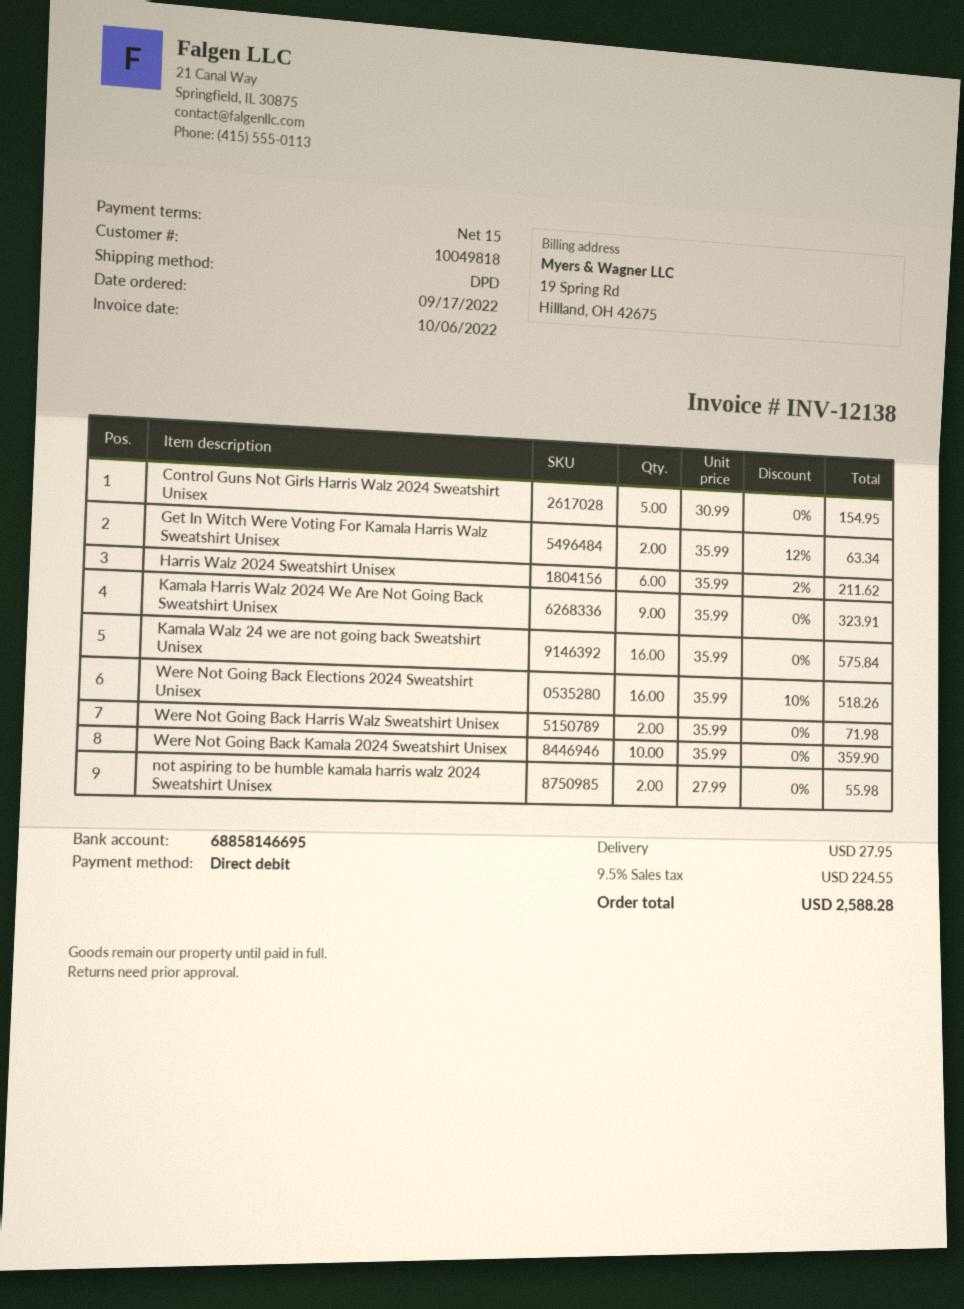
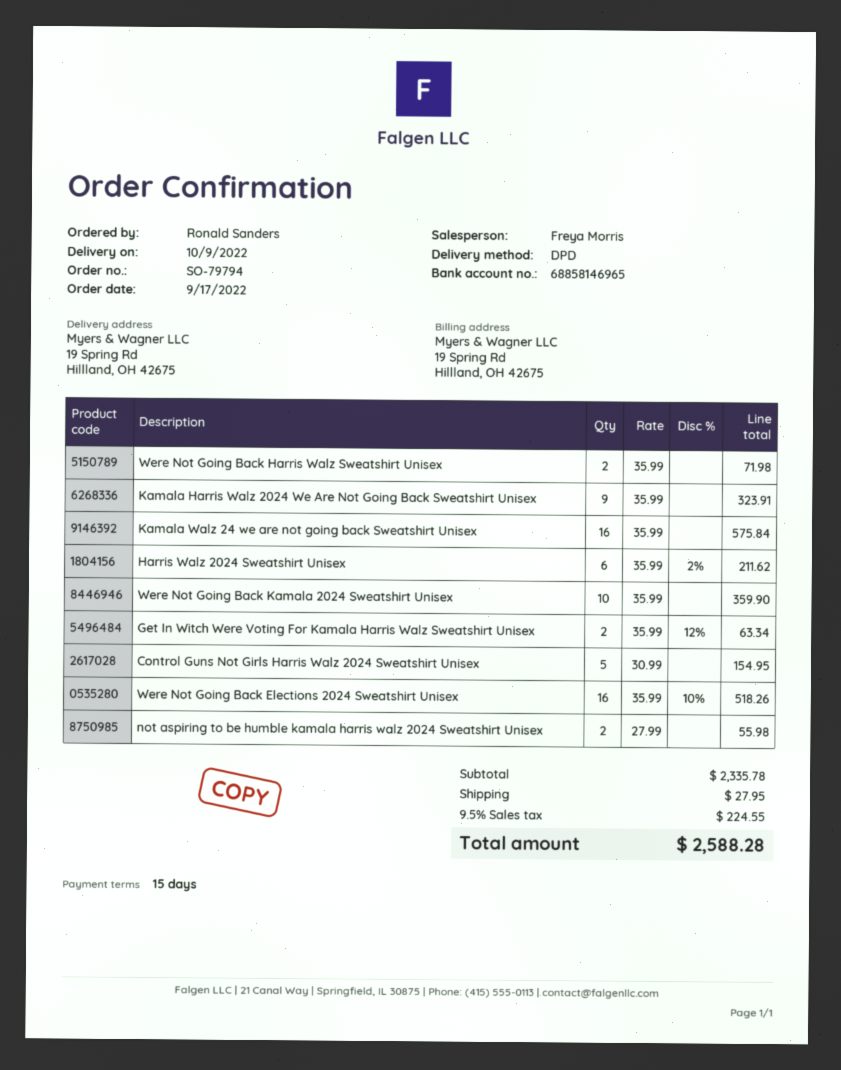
bank account: 68858146695 -> 68858146965

